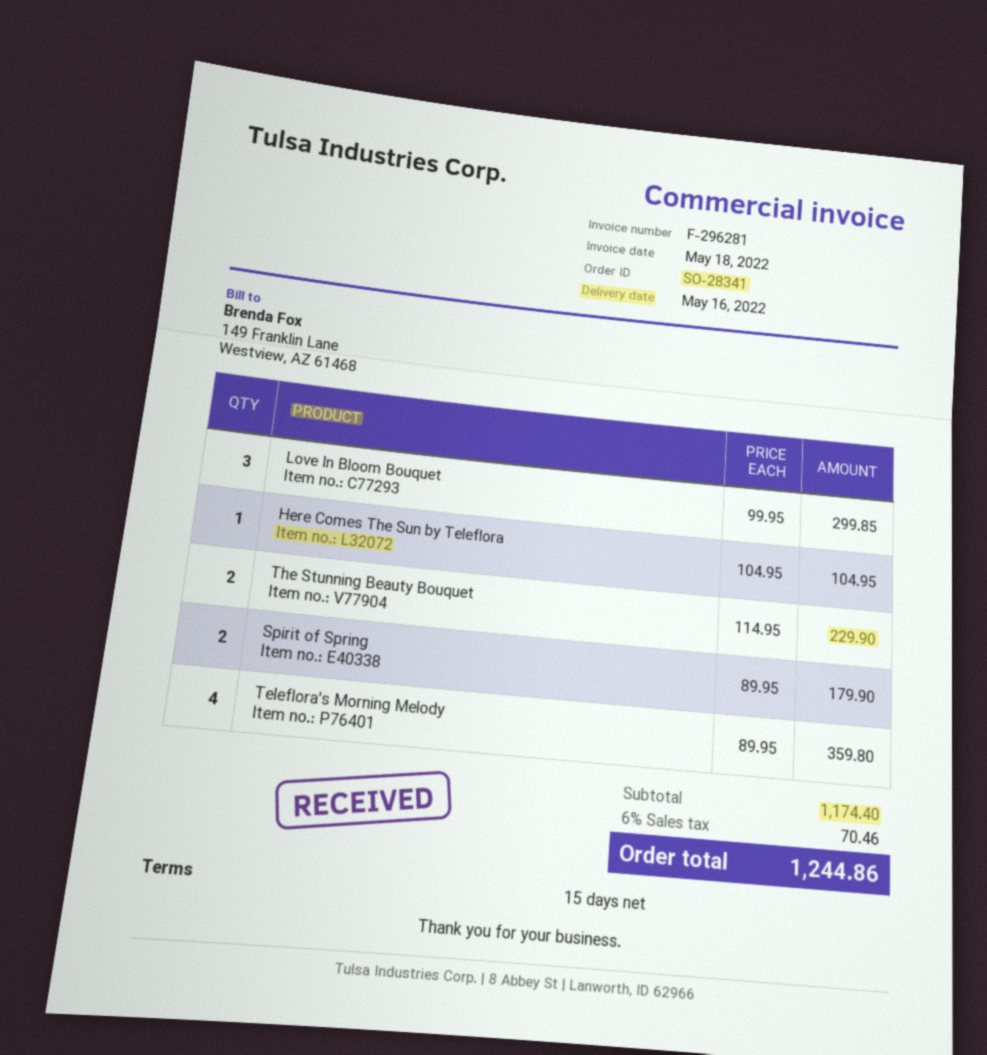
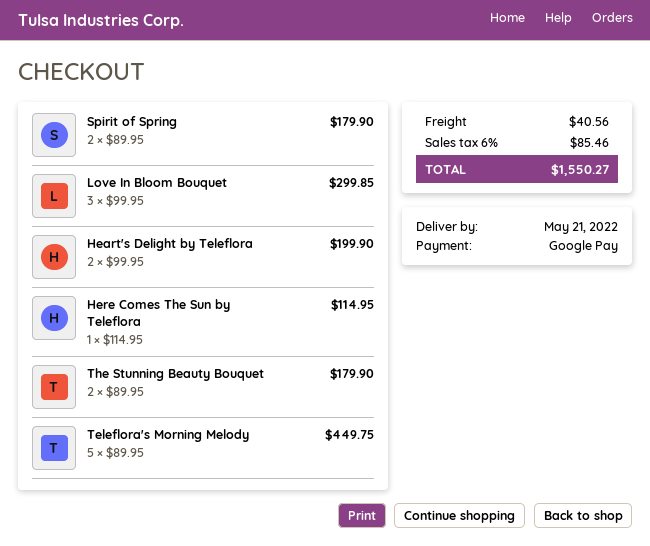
delivery date: 2022-05-16 -> 2022-05-21
Here Comes The Sun by Teleflora: 1 x 104.95 = 104.95 -> 1 x 114.95 = 114.95
The Stunning Beauty Bouquet: 2 x 114.95 = 229.90 -> 2 x 89.95 = 179.90
Teleflora's Morning Melody: 4 x 89.95 = 359.80 -> 5 x 89.95 = 449.75
Heart's Delight by Teleflora: none -> 2 x 99.95 = 199.90
shipping: none -> 40.56
tax: 6% = 70.46 -> 6% = 85.46
total: 1244.86 -> 1550.27

